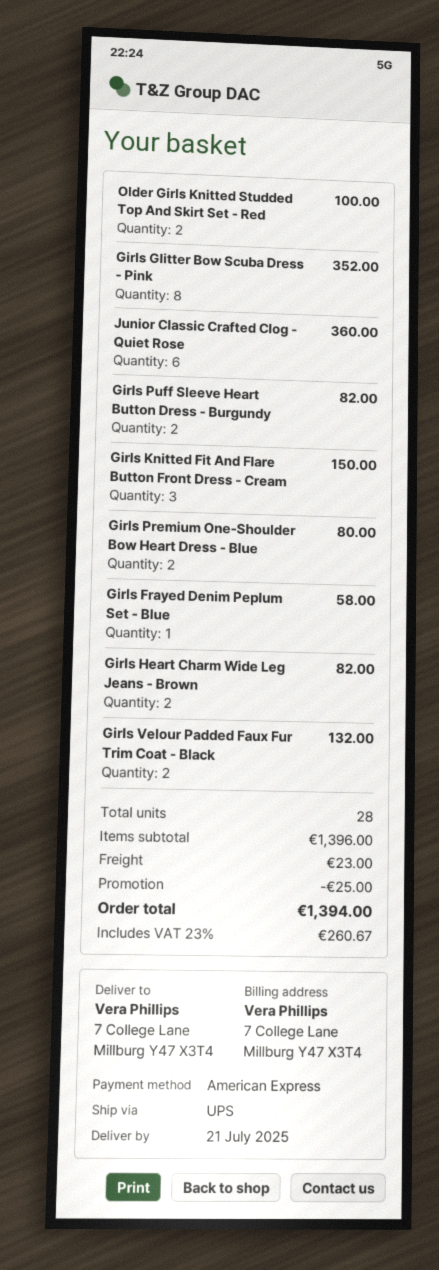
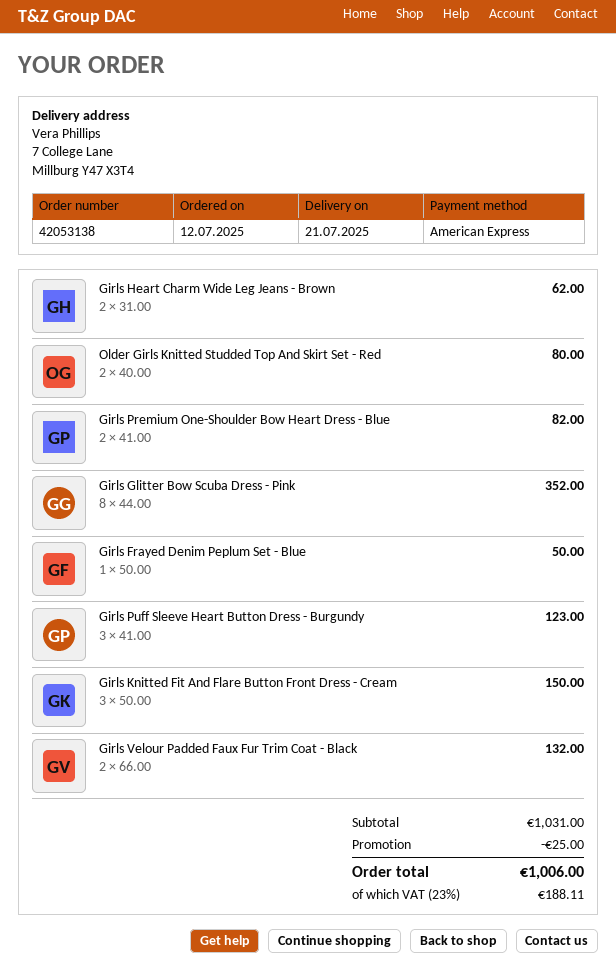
Older Girls Knitted Studded Top And Skirt Set - Red: 2 for 100.00 -> 2 for 80.00
Junior Classic Crafted Clog - Quiet Rose: 6 for 360.00 -> none
Girls Puff Sleeve Heart Button Dress - Burgundy: 2 for 82.00 -> 3 for 123.00
Girls Premium One-Shoulder Bow Heart Dress - Blue: 2 for 80.00 -> 2 for 82.00
Girls Frayed Denim Peplum Set - Blue: 1 for 58.00 -> 1 for 50.00
Girls Heart Charm Wide Leg Jeans - Brown: 2 for 82.00 -> 2 for 62.00
subtotal: 1396.00 -> 1031.00
shipping: 23.00 -> none
tax: 23% = 260.67 -> 23% = 188.11
total: 1394.00 -> 1006.00

